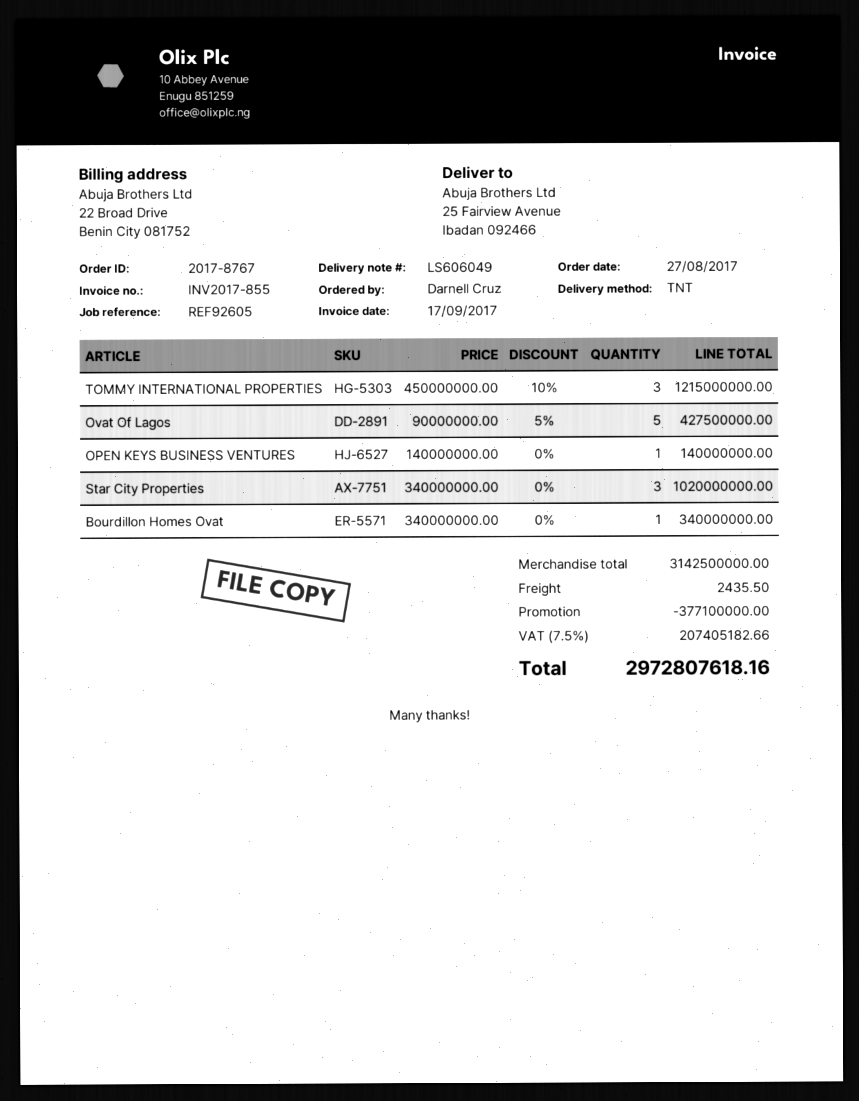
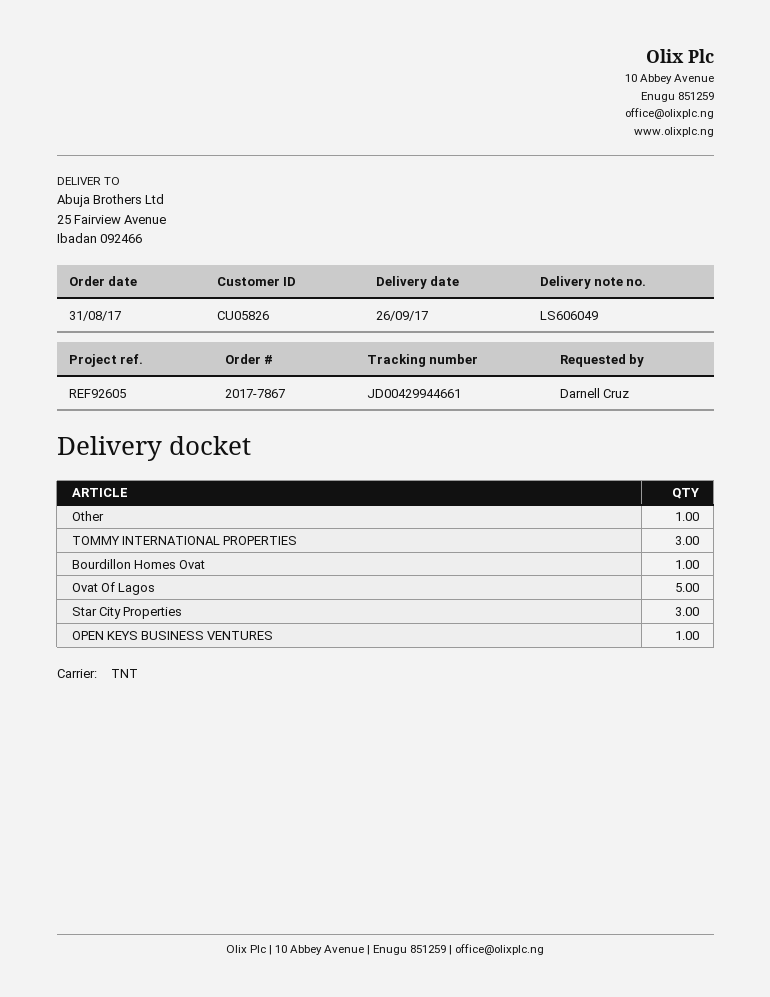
order number: 2017-8767 -> 2017-7867
order date: 2017-08-27 -> 2017-08-31
Other: none -> 1

